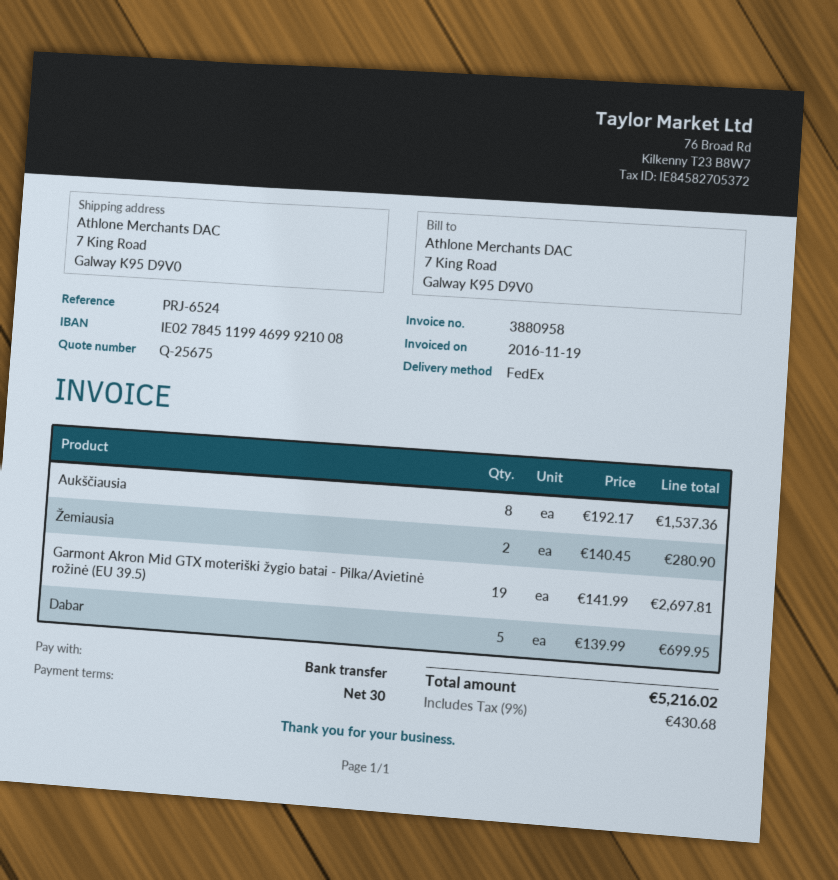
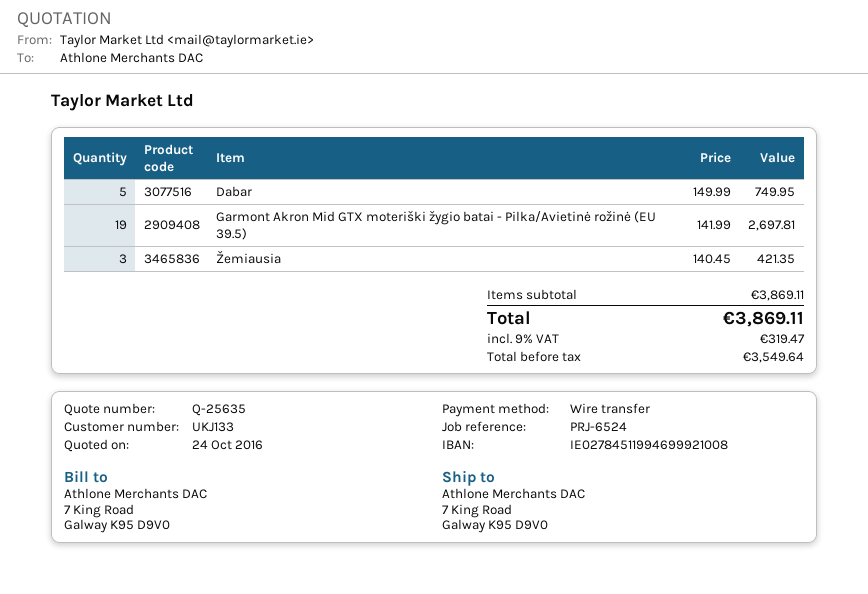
quote number: Q-25675 -> Q-25635
Aukščiausia: 8 x 192.17 = 1537.36 -> none
Žemiausia: 2 x 140.45 = 280.90 -> 3 x 140.45 = 421.35
Dabar: 5 x 139.99 = 699.95 -> 5 x 149.99 = 749.95
tax: 9% = 430.68 -> 9% = 319.47
total: 5216.02 -> 3869.11

